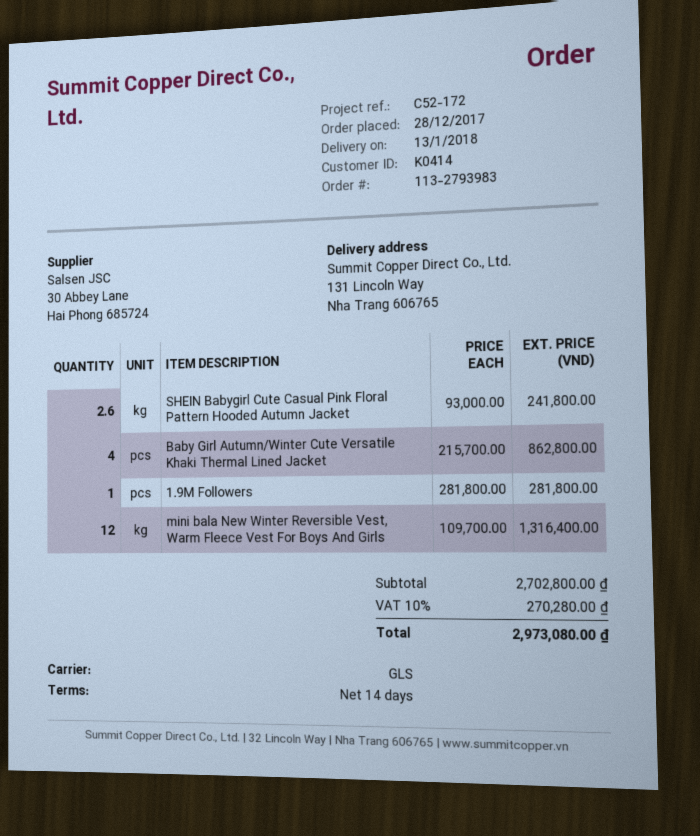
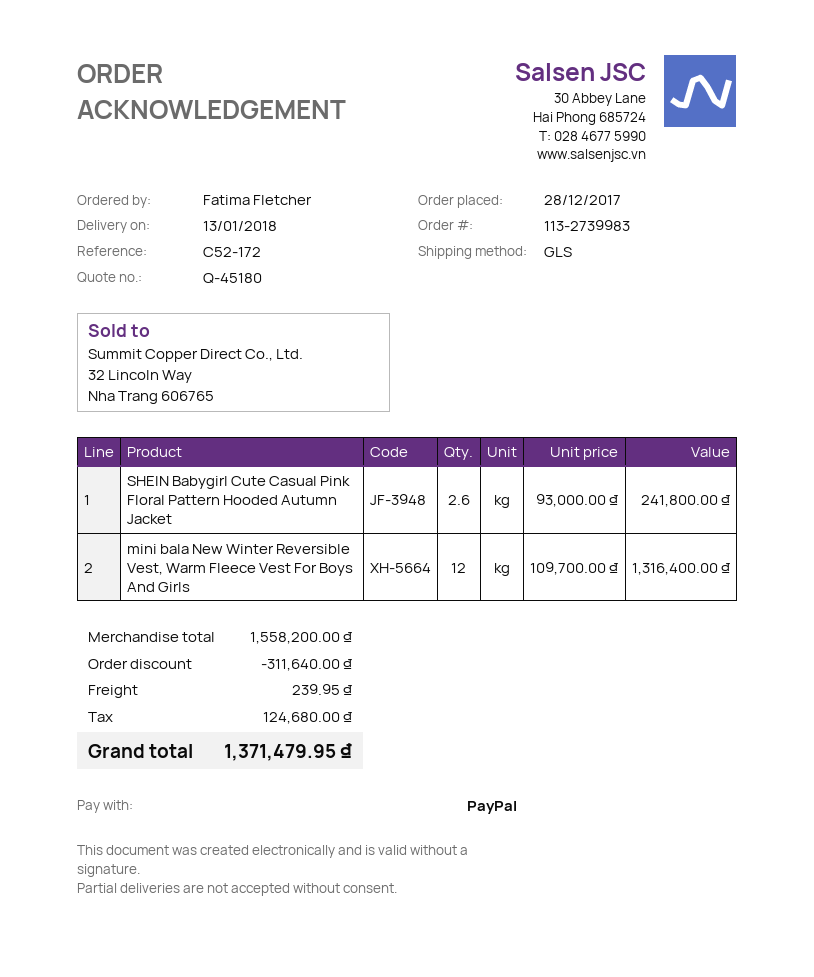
order number: 113-2793983 -> 113-2739983
Baby Girl Autumn/Winter Cute Versatile Khaki Thermal Lined Jacket: 4 x 215700.00 = 862800.00 -> none
1.9M Followers: 1 x 281800.00 = 281800.00 -> none
subtotal: 2702800.00 -> 1558200.00
discount: none -> 311640.00
shipping: none -> 239.95
tax: 270280.00 -> 124680.00
total: 2973080.00 -> 1371479.95

